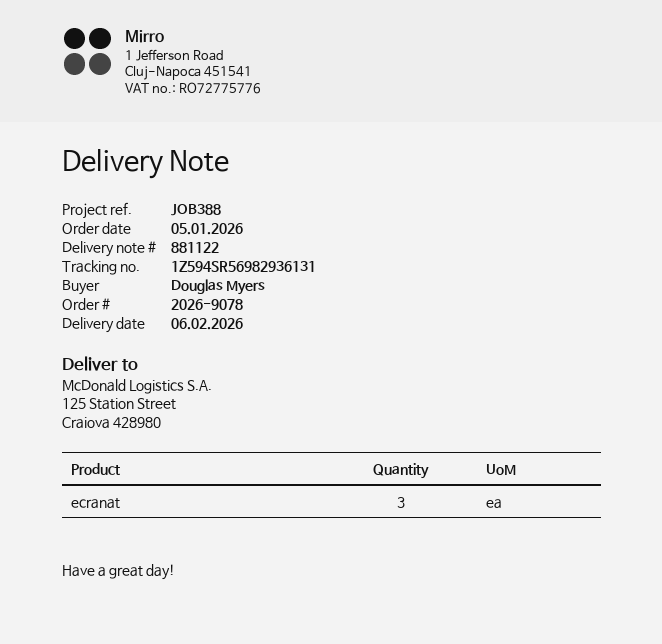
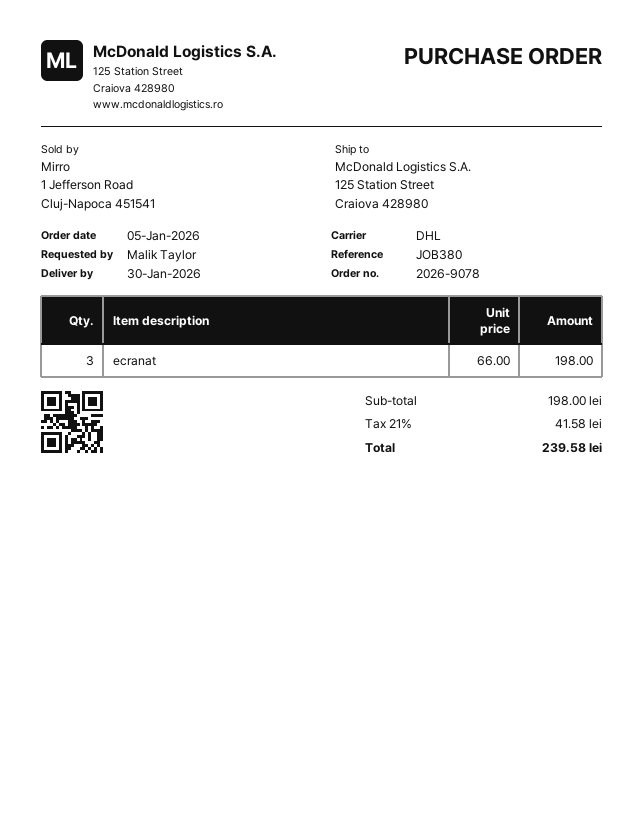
delivery date: 2026-02-06 -> 2026-01-30
reference: JOB388 -> JOB380
ordered by: Douglas Myers -> Malik Taylor

